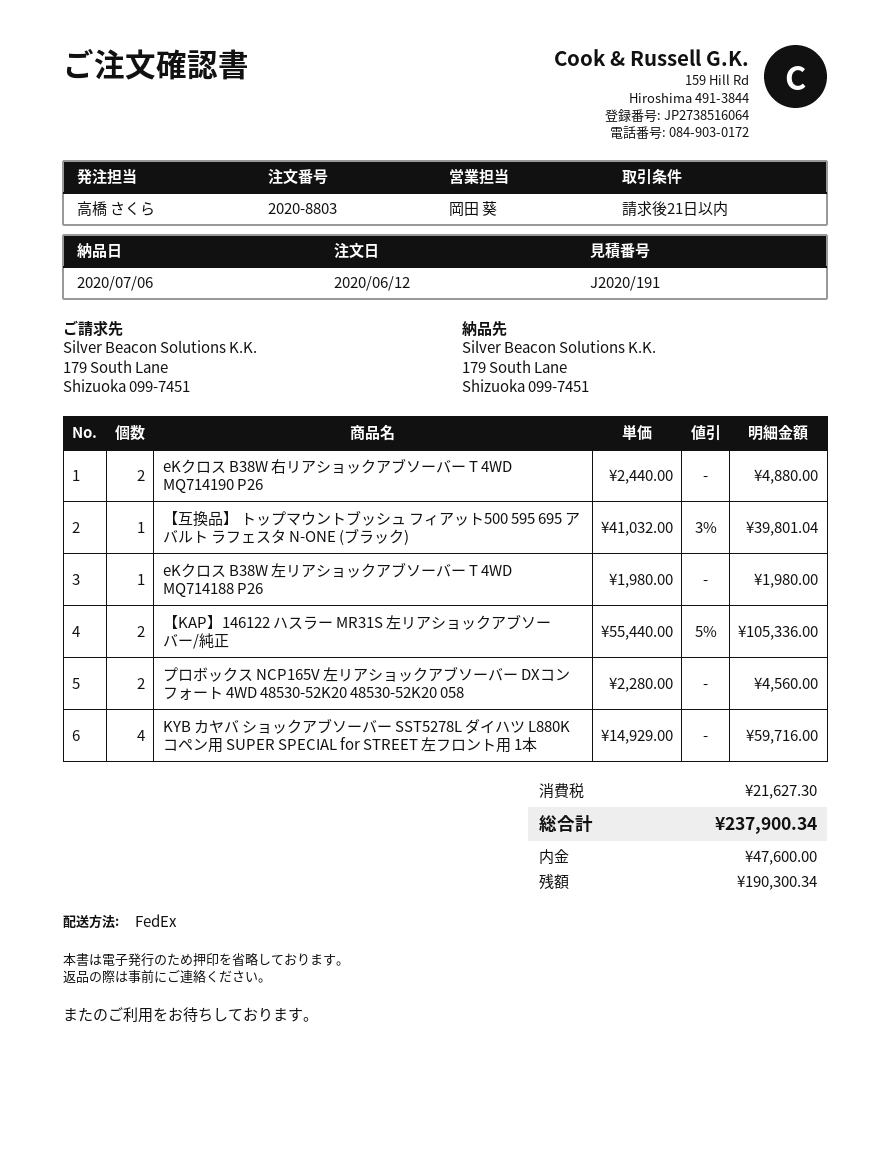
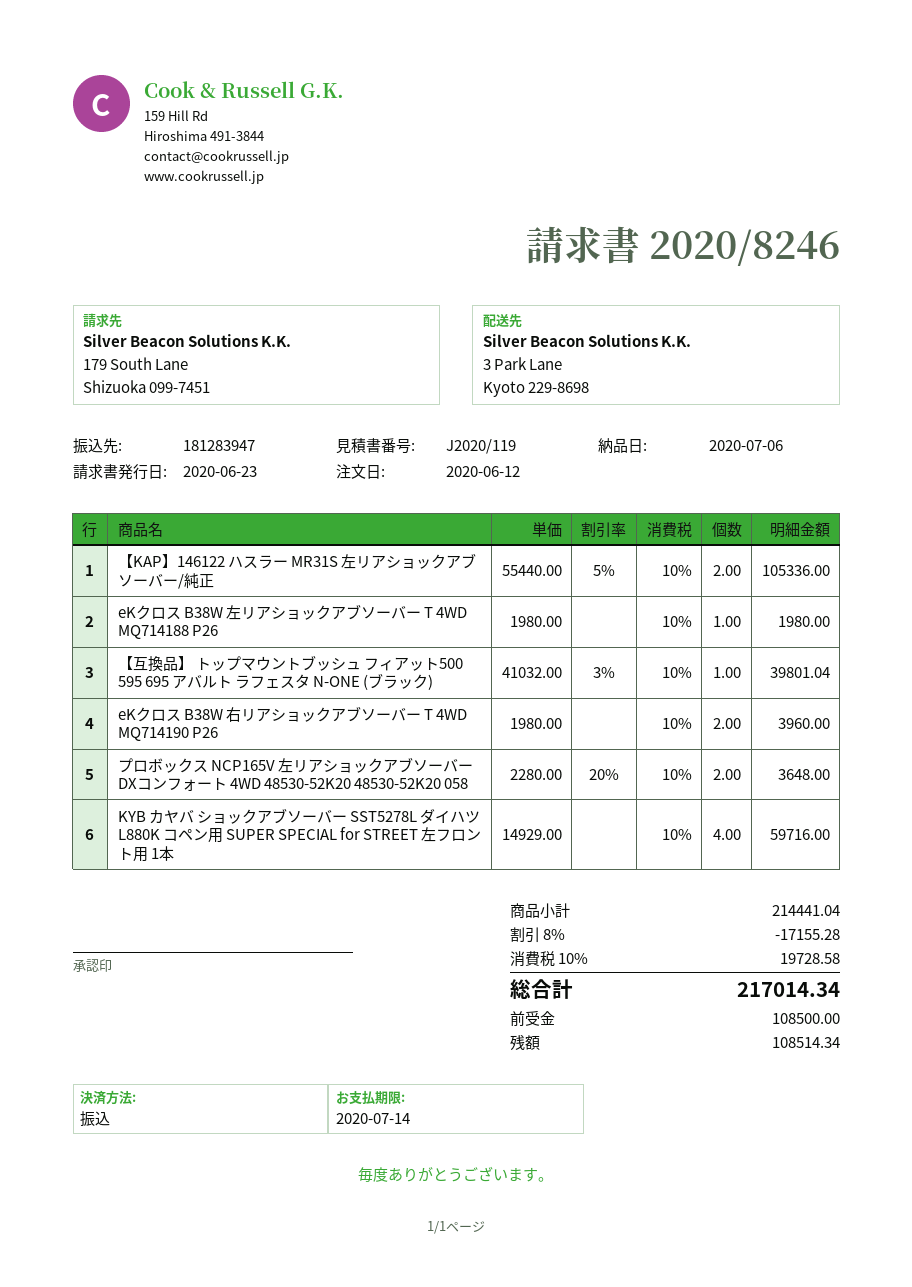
quote number: J2020/191 -> J2020/119
ship to: 179 South Lane, Shizuoka 099-7451 -> 3 Park Lane, Kyoto 229-8698
eKクロス B38W 右リアショックアブソーバー T 4WD MQ714190 P26: 2 x 2440.00 = 4880.00 -> 2 x 1980.00 = 3960.00
プロボックス NCP165V 左リアショックアブソーバー DXコンフォート 4WD 48530-52K20 48530-52K20 058: 2 x 2280.00 = 4560.00 -> 2 x 2280.00 - 20% = 3648.00
discount: none -> 8% = 17155.28
tax: 21627.30 -> 19728.58
total: 237900.34 -> 217014.34
deposit: 47600.00 -> 108500.00
balance: 190300.34 -> 108514.34

